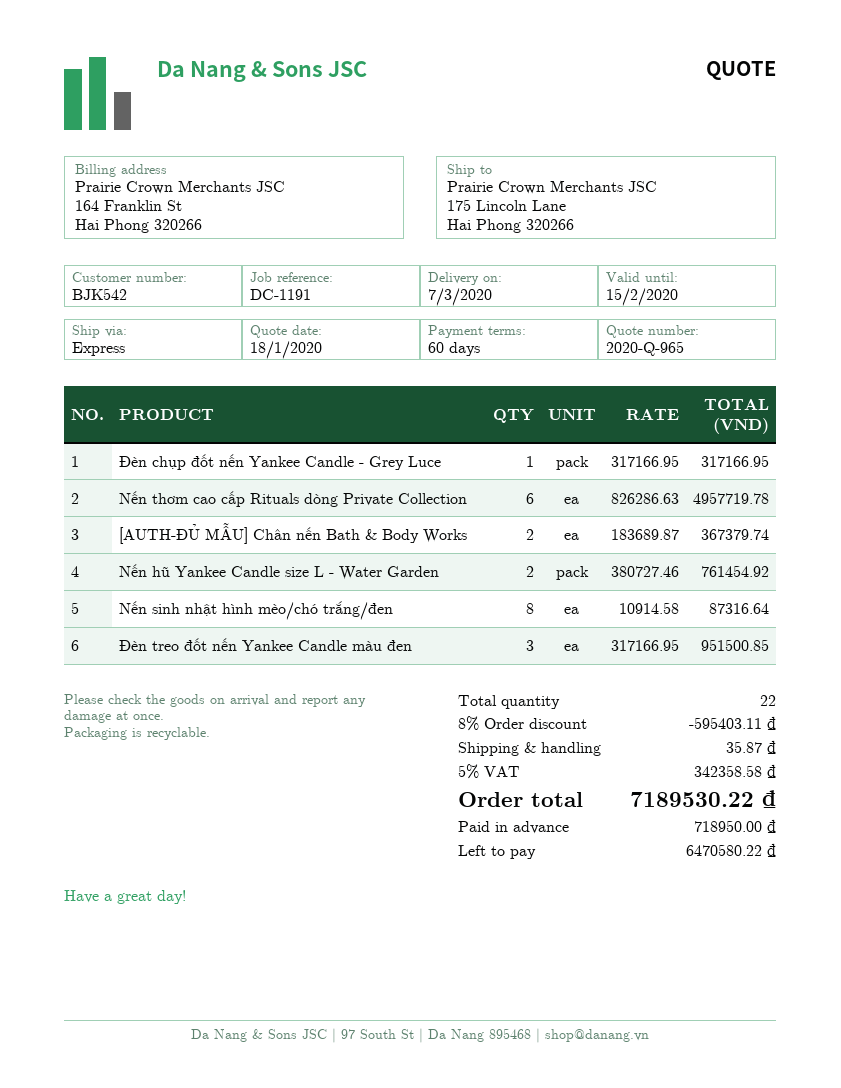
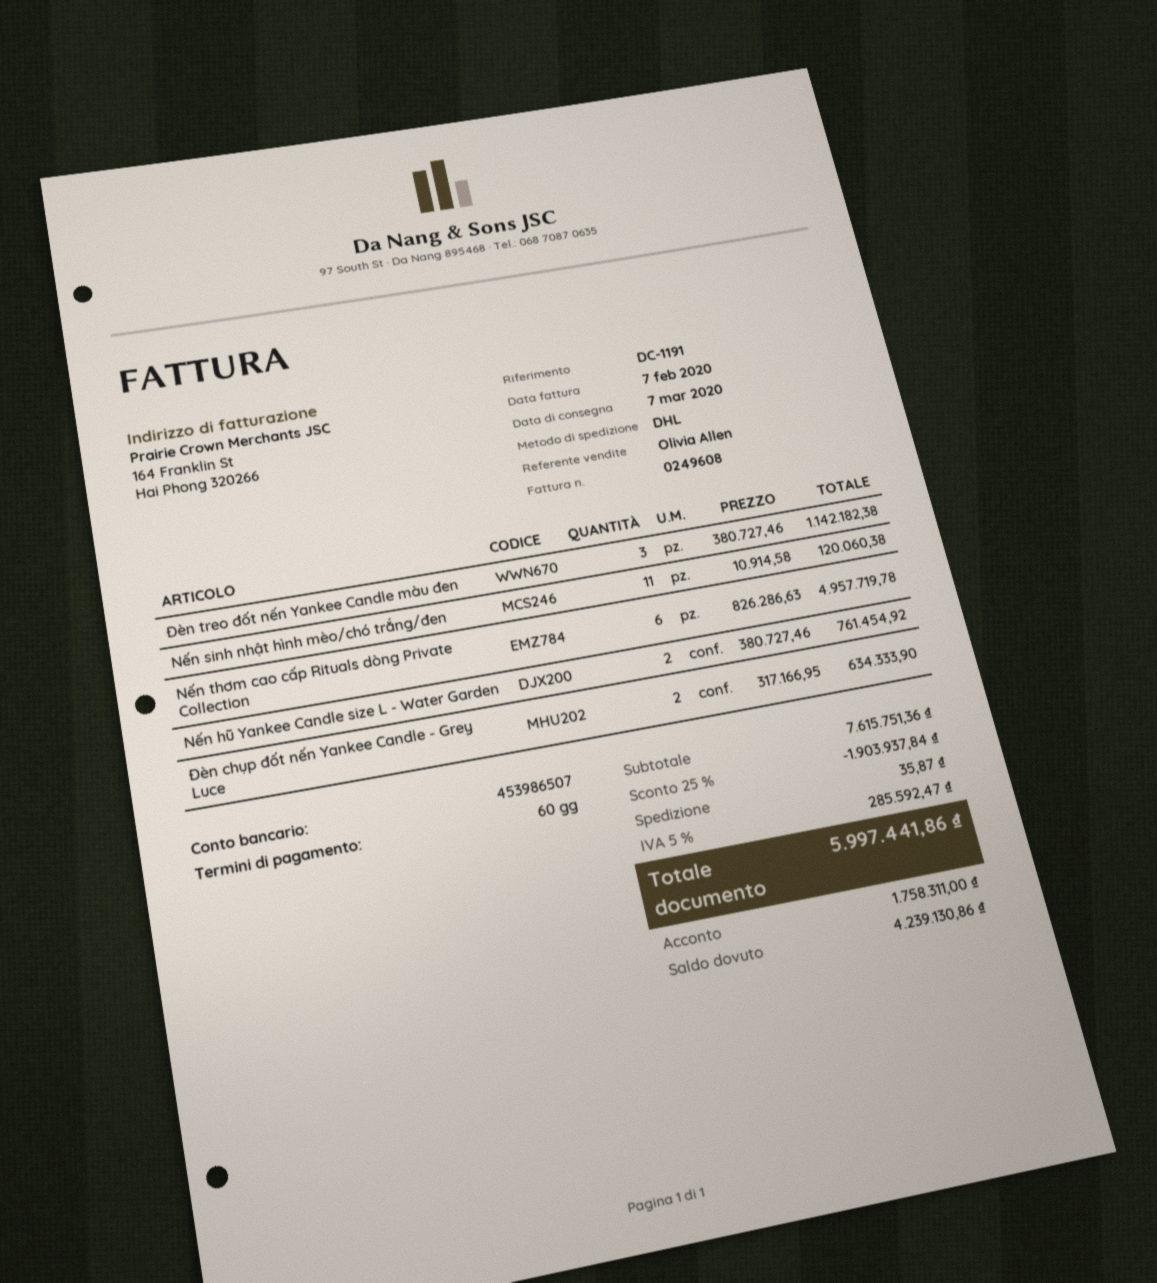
shipping method: express -> DHL
Đèn chụp đốt nến Yankee Candle - Grey Luce: 1 x 317166.95 = 317166.95 -> 2 x 317166.95 = 634333.90
[AUTH-ĐỦ MẪU] Chân nến Bath & Body Works: 2 x 183689.87 = 367379.74 -> none
Nến sinh nhật hình mèo/chó trắng/đen: 8 x 10914.58 = 87316.64 -> 11 x 10914.58 = 120060.38
Đèn treo đốt nến Yankee Candle màu đen: 3 x 317166.95 = 951500.85 -> 3 x 380727.46 = 1142182.38
discount: 8% = 595403.11 -> 25% = 1903937.84
tax: 5% = 342358.58 -> 5% = 285592.47
total: 7189530.22 -> 5997441.86
deposit: 718950.00 -> 1758311.00
balance: 6470580.22 -> 4239130.86

